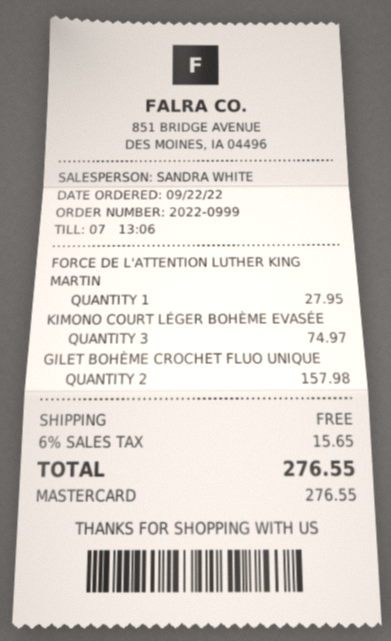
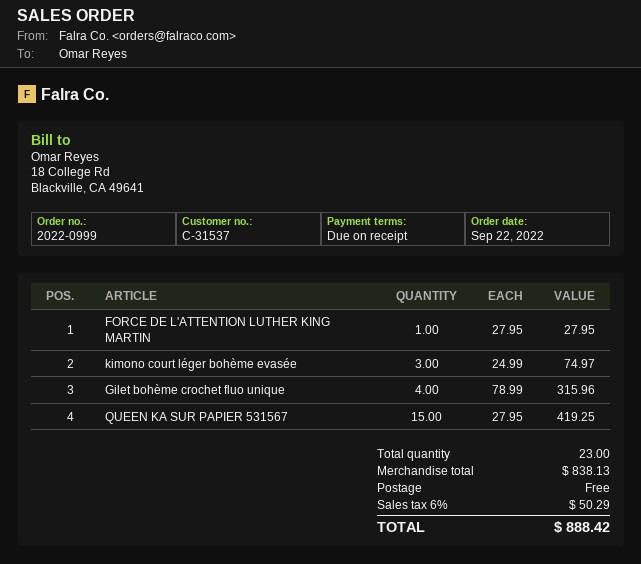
GILET BOHÈME CROCHET FLUO UNIQUE: 2 for 157.98 -> 4 for 315.96
QUEEN KA SUR PAPIER 531567: none -> 15 for 419.25
tax: 6% = 15.65 -> 6% = 50.29
total: 276.55 -> 888.42

